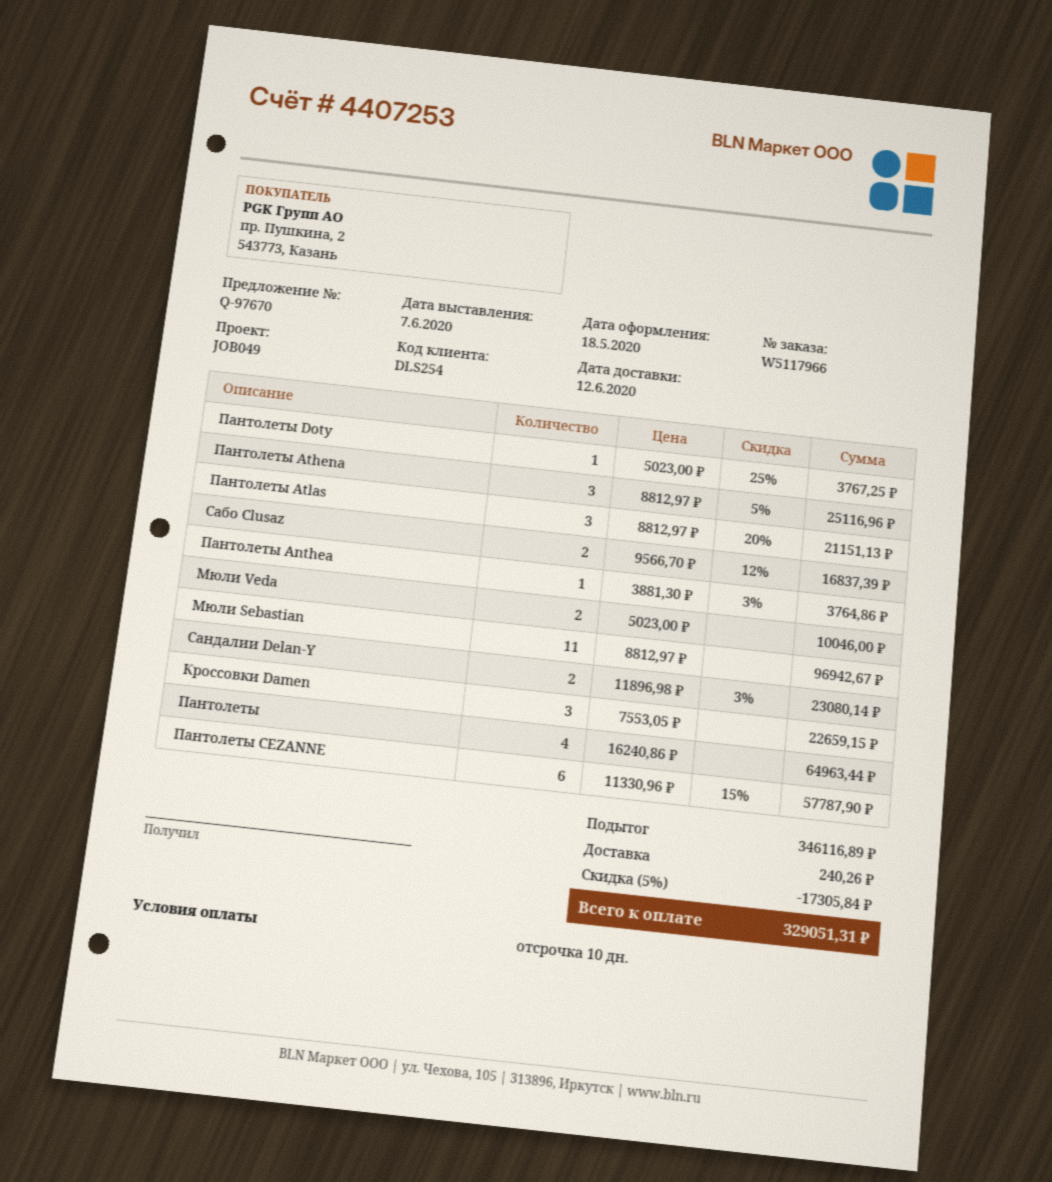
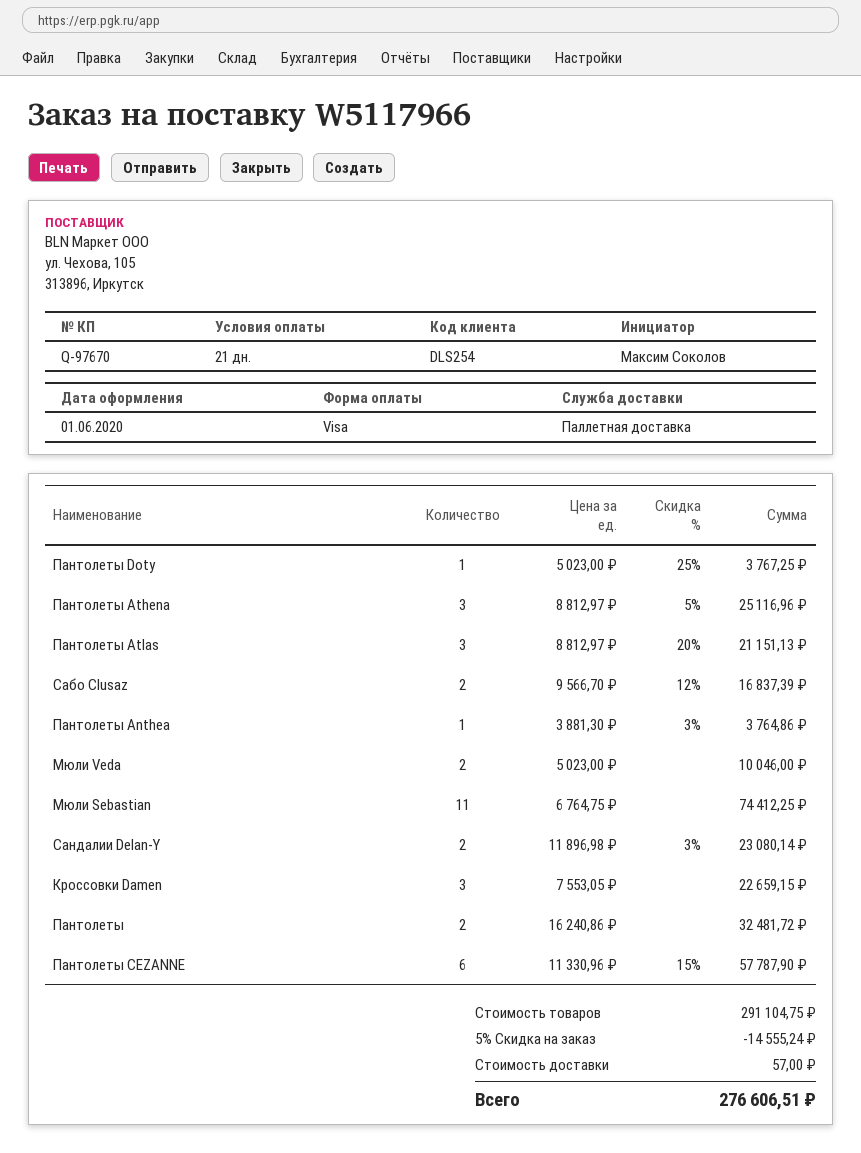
order date: 2020-05-18 -> 2020-06-01
payment terms: 10 days -> 21 days
Мюли Sebastian: 11 x 8812.97 = 96942.67 -> 11 x 6764.75 = 74412.25
Пантолеты: 4 x 16240.86 = 64963.44 -> 2 x 16240.86 = 32481.72
subtotal: 346116.89 -> 291104.75
discount: 5% = 17305.84 -> 5% = 14555.24
shipping: 240.26 -> 57.00
total: 329051.31 -> 276606.51

